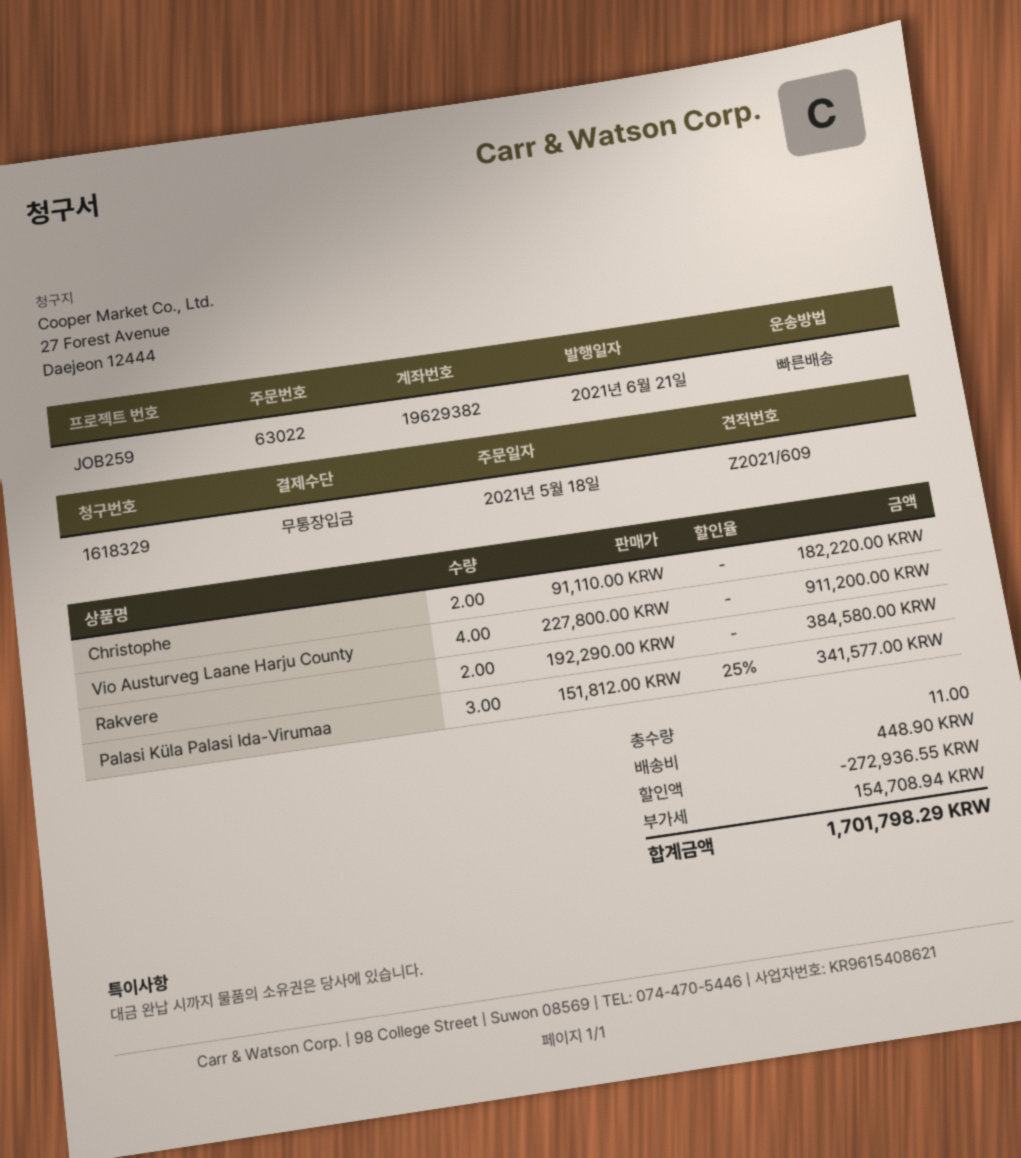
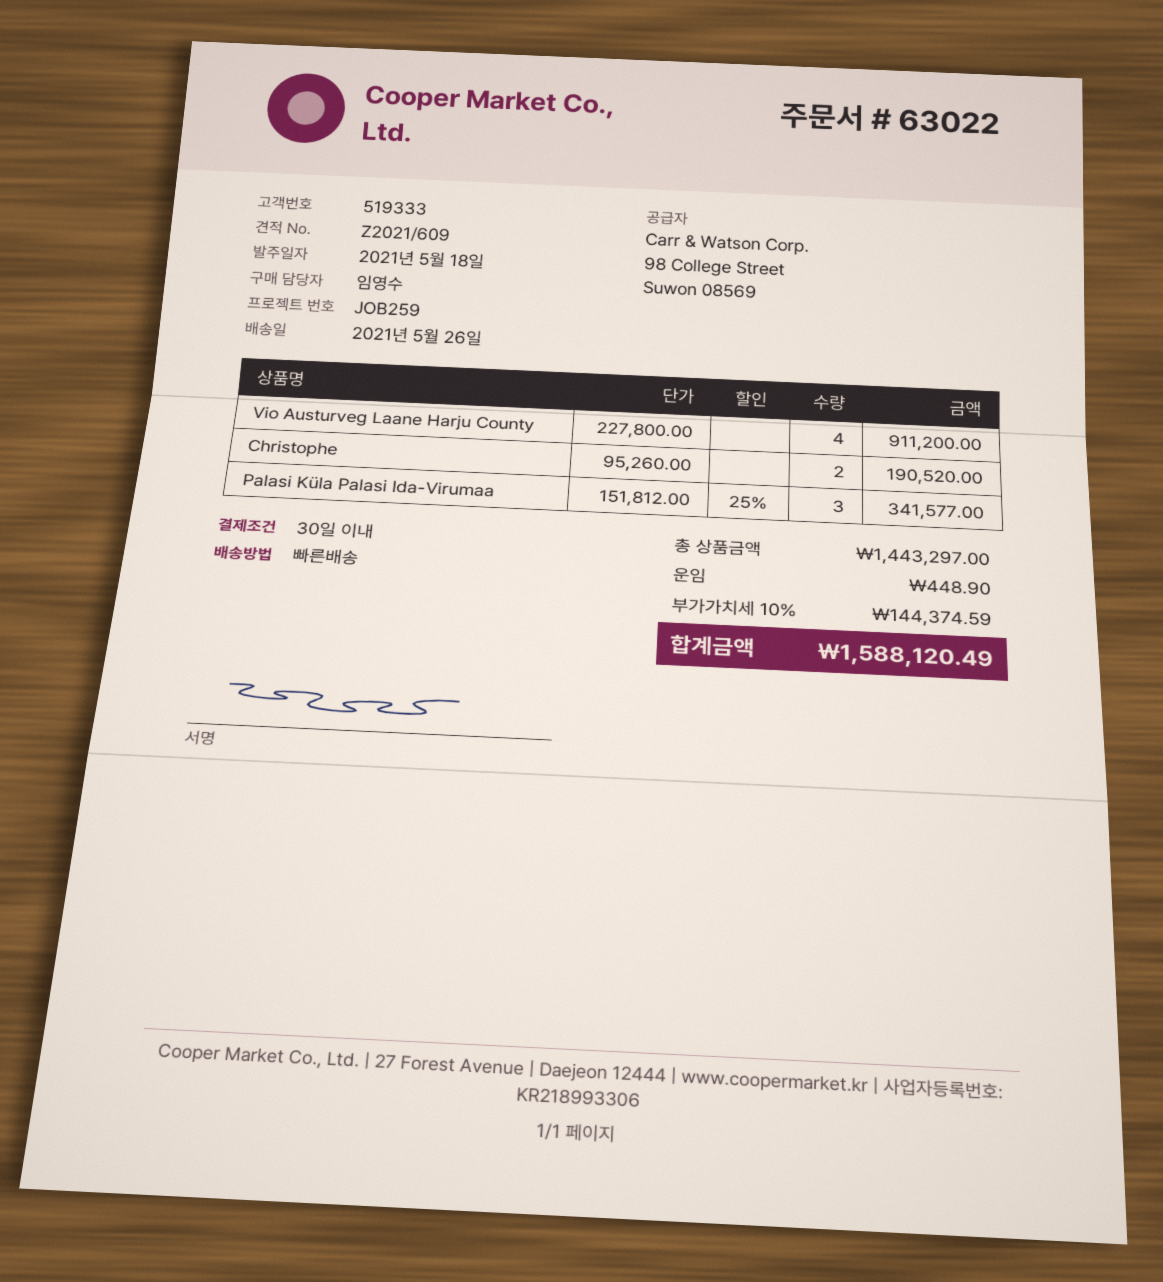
Christophe: 2 x 91110.00 = 182220.00 -> 2 x 95260.00 = 190520.00
Rakvere: 2 x 192290.00 = 384580.00 -> none
discount: 272936.55 -> none
tax: 154708.94 -> 144374.59
total: 1701798.29 -> 1588120.49

